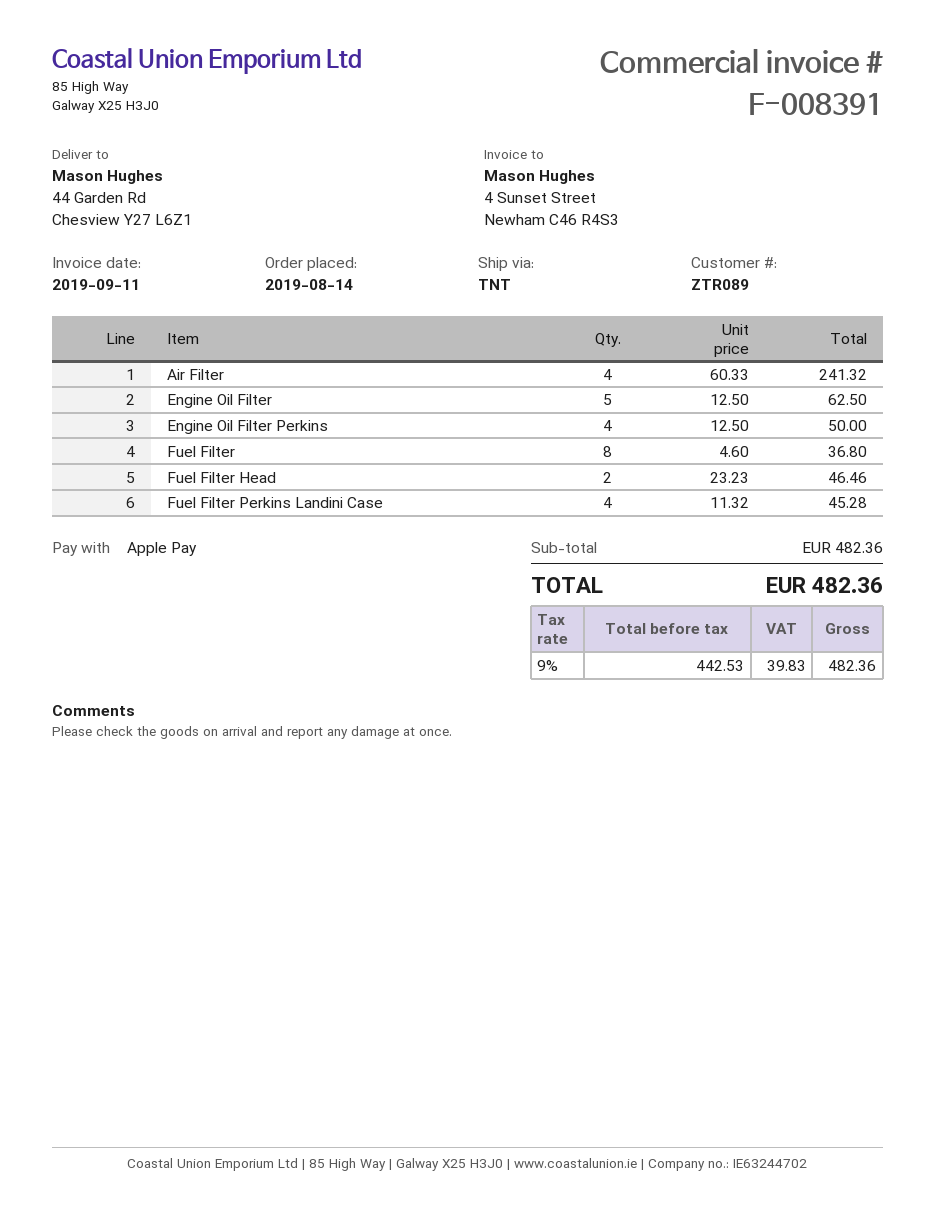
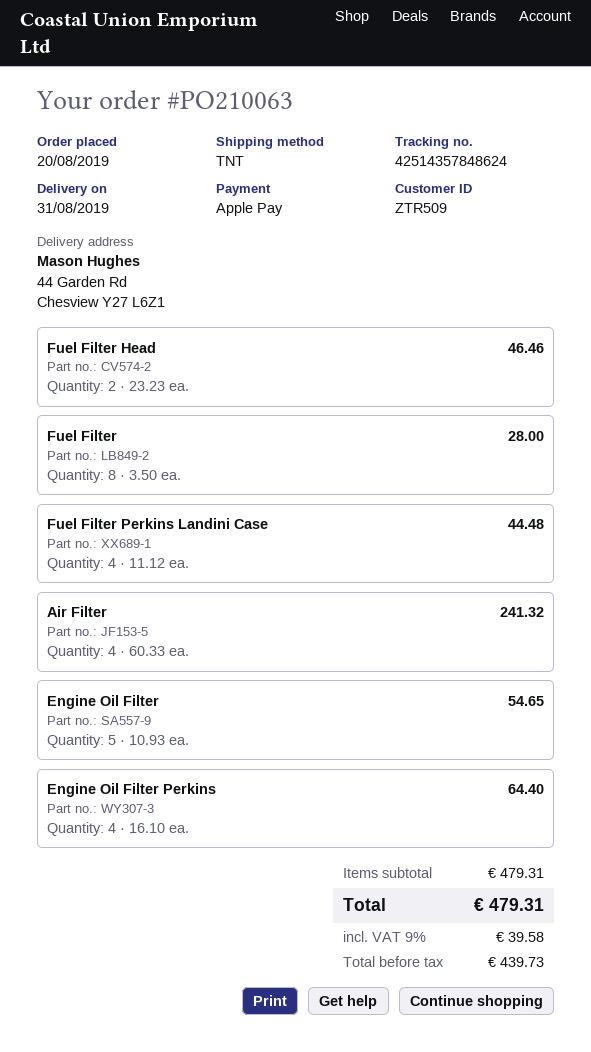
order date: 2019-08-14 -> 2019-08-20
customer number: ZTR089 -> ZTR509
Engine Oil Filter: 5 x 12.50 = 62.50 -> 5 x 10.93 = 54.65
Engine Oil Filter Perkins: 4 x 12.50 = 50.00 -> 4 x 16.10 = 64.40
Fuel Filter: 8 x 4.60 = 36.80 -> 8 x 3.50 = 28.00
Fuel Filter Perkins Landini Case: 4 x 11.32 = 45.28 -> 4 x 11.12 = 44.48
subtotal: 482.36 -> 479.31
net: 442.53 -> 439.73
tax: 9% = 39.83 -> 9% = 39.58
total: 482.36 -> 479.31

